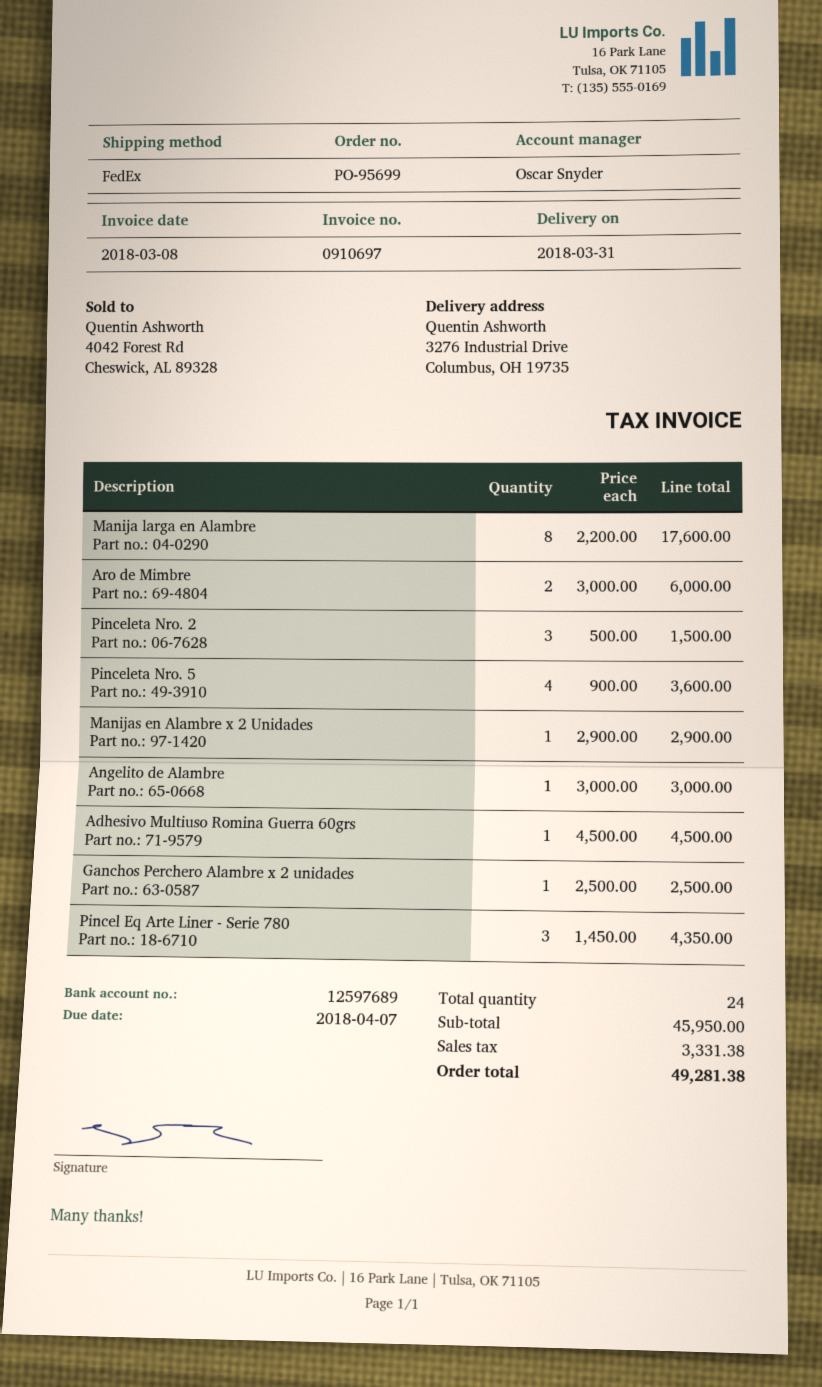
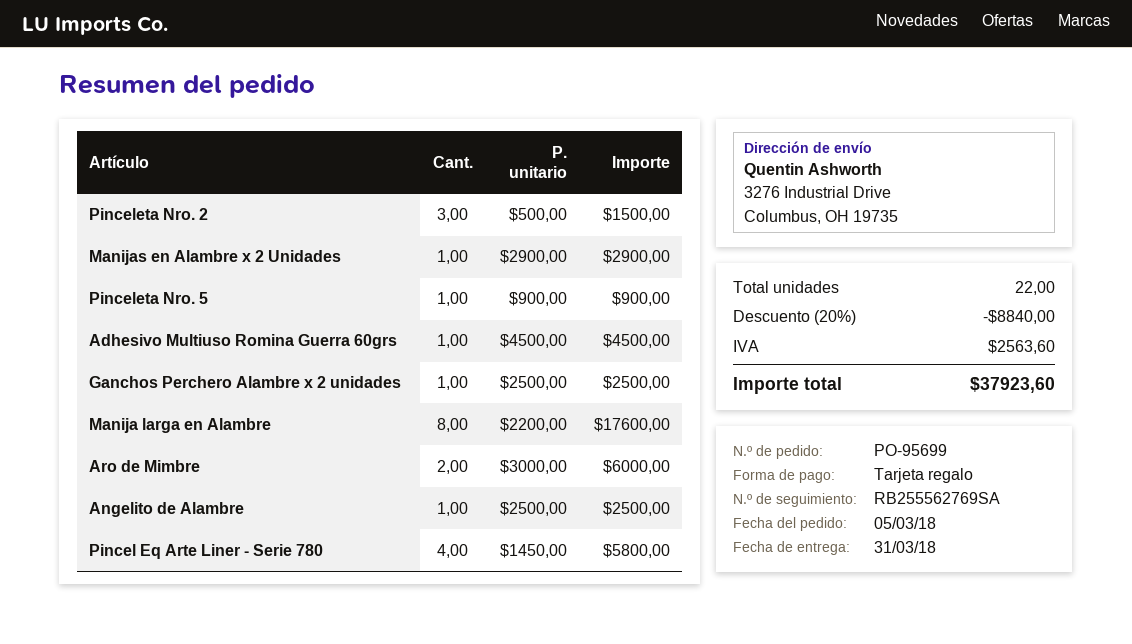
Pinceleta Nro. 5: 4 x 900.00 = 3600.00 -> 1 x 900.00 = 900.00
Angelito de Alambre: 1 x 3000.00 = 3000.00 -> 1 x 2500.00 = 2500.00
Pincel Eq Arte Liner - Serie 780: 3 x 1450.00 = 4350.00 -> 4 x 1450.00 = 5800.00
total quantity: 24 -> 22
discount: none -> 20% = 8840.00
tax: 3331.38 -> 2563.60
total: 49281.38 -> 37923.60

